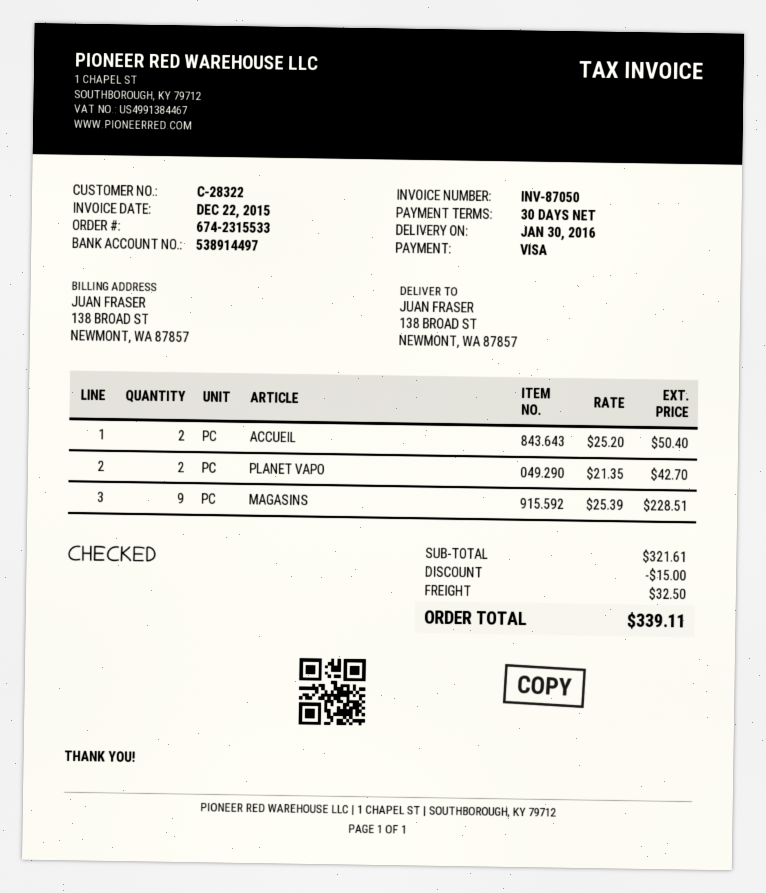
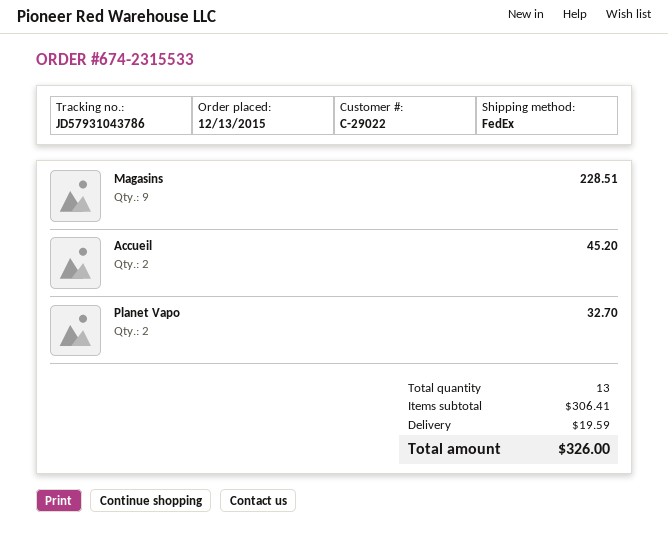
customer number: C-28322 -> C-29022
ACCUEIL: 2 for 50.40 -> 2 for 45.20
PLANET VAPO: 2 for 42.70 -> 2 for 32.70
subtotal: 321.61 -> 306.41
discount: 15.00 -> none
shipping: 32.50 -> 19.59
total: 339.11 -> 326.00

